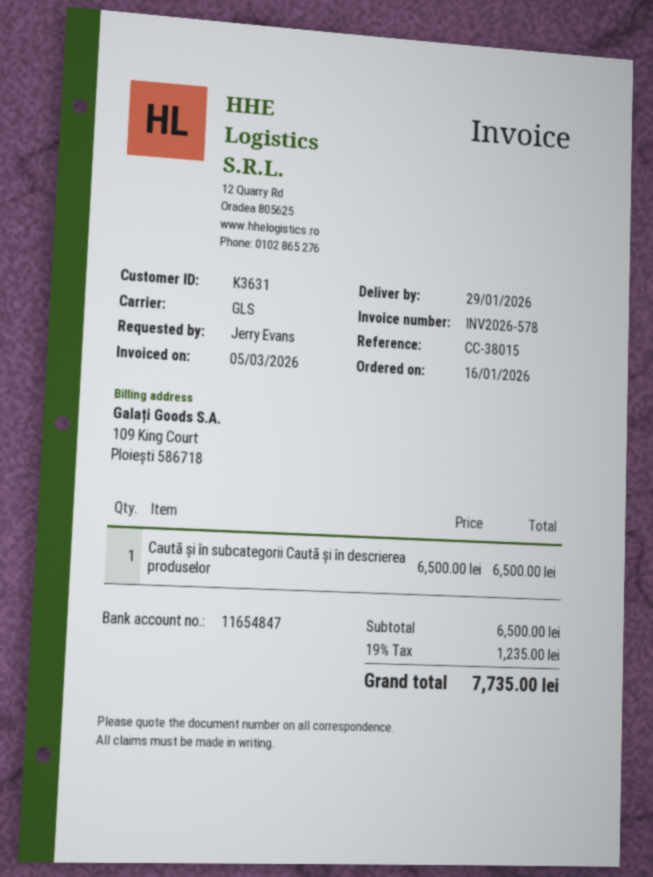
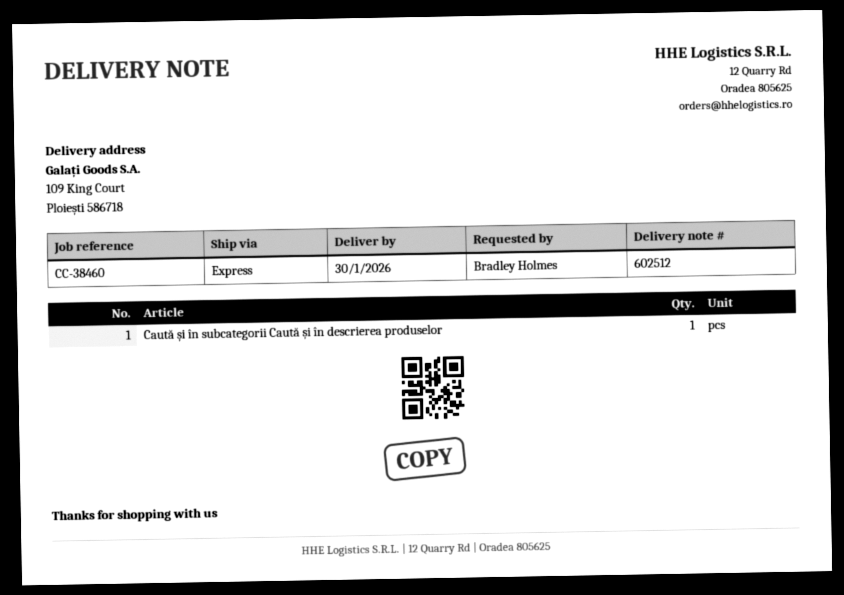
delivery date: 2026-01-29 -> 2026-01-30
reference: CC-38015 -> CC-38460
ordered by: Jerry Evans -> Bradley Holmes
shipping method: GLS -> express

